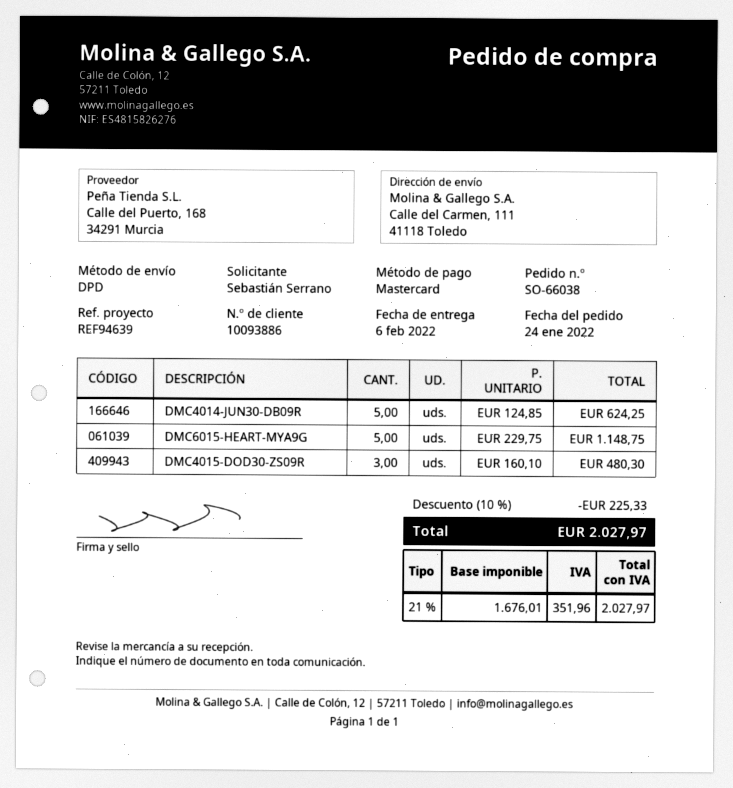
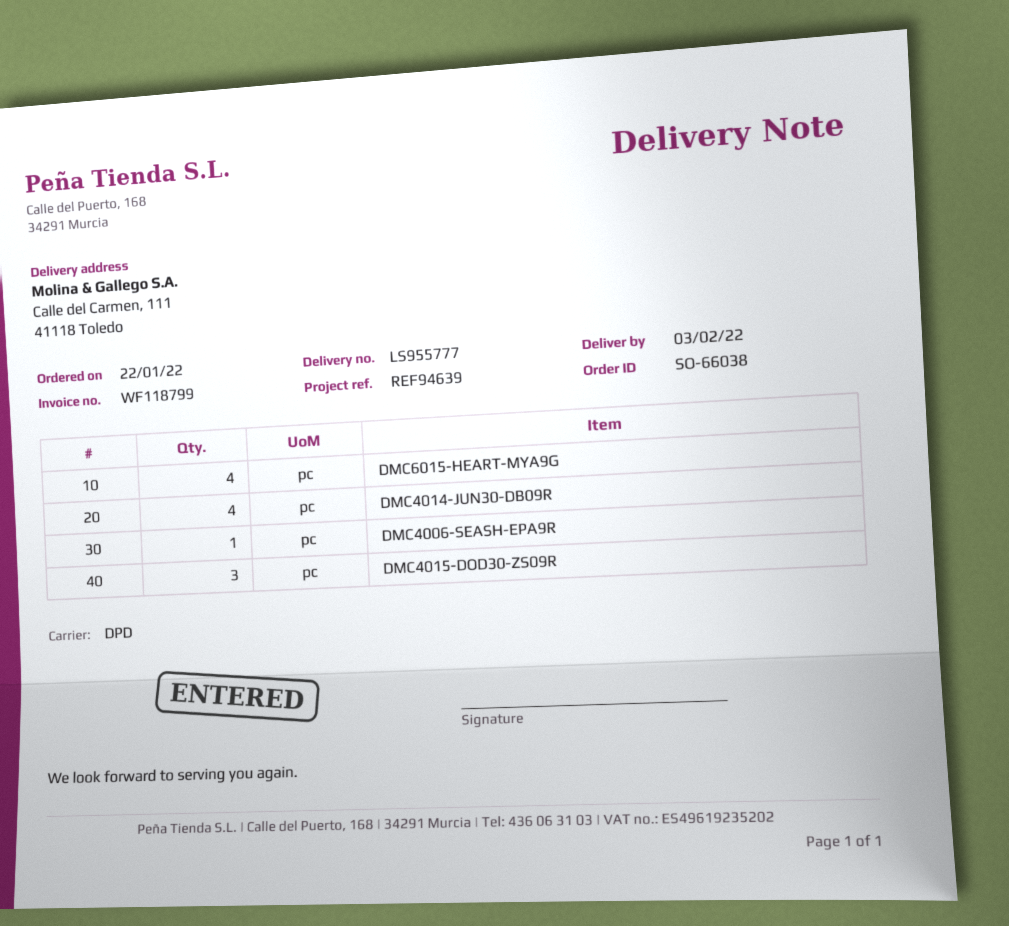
order date: 2022-01-24 -> 2022-01-22
delivery date: 2022-02-06 -> 2022-02-03
DMC4014-JUN30-DB09R: 5 -> 4
DMC6015-HEART-MYA9G: 5 -> 4
DMC4006-SEASH-EPA9R: none -> 1

